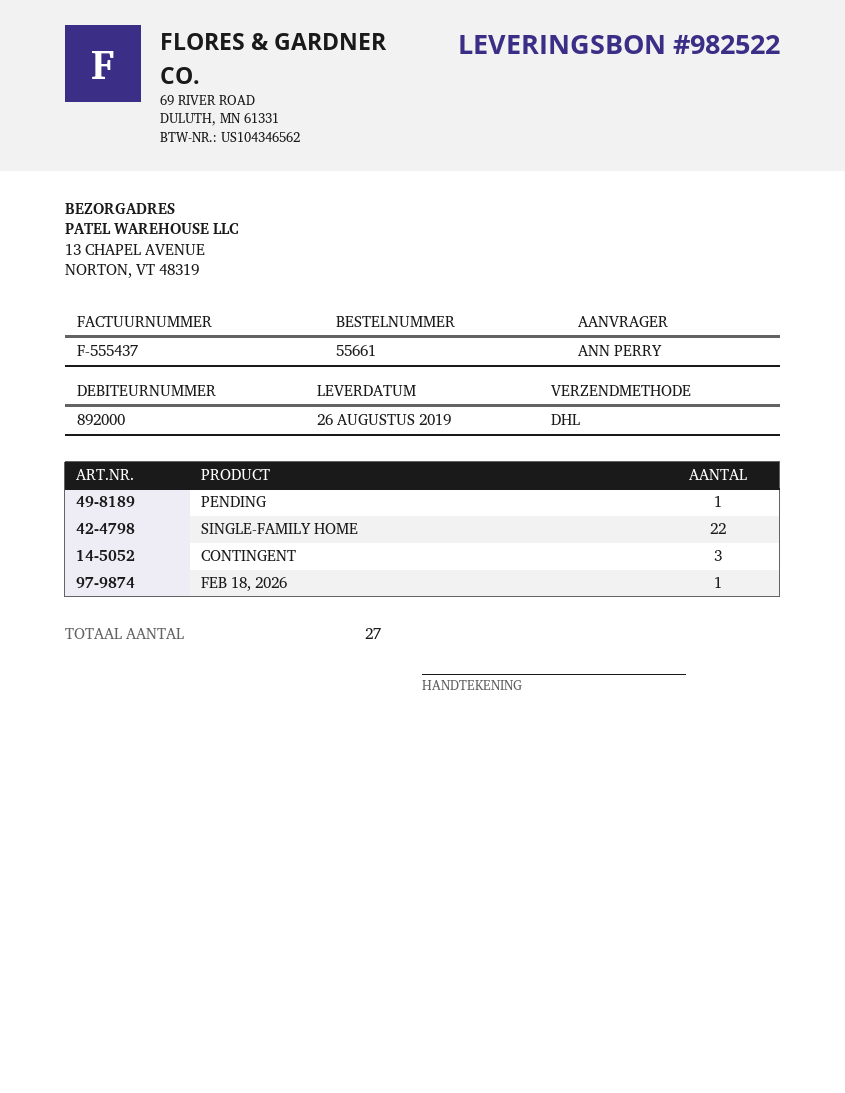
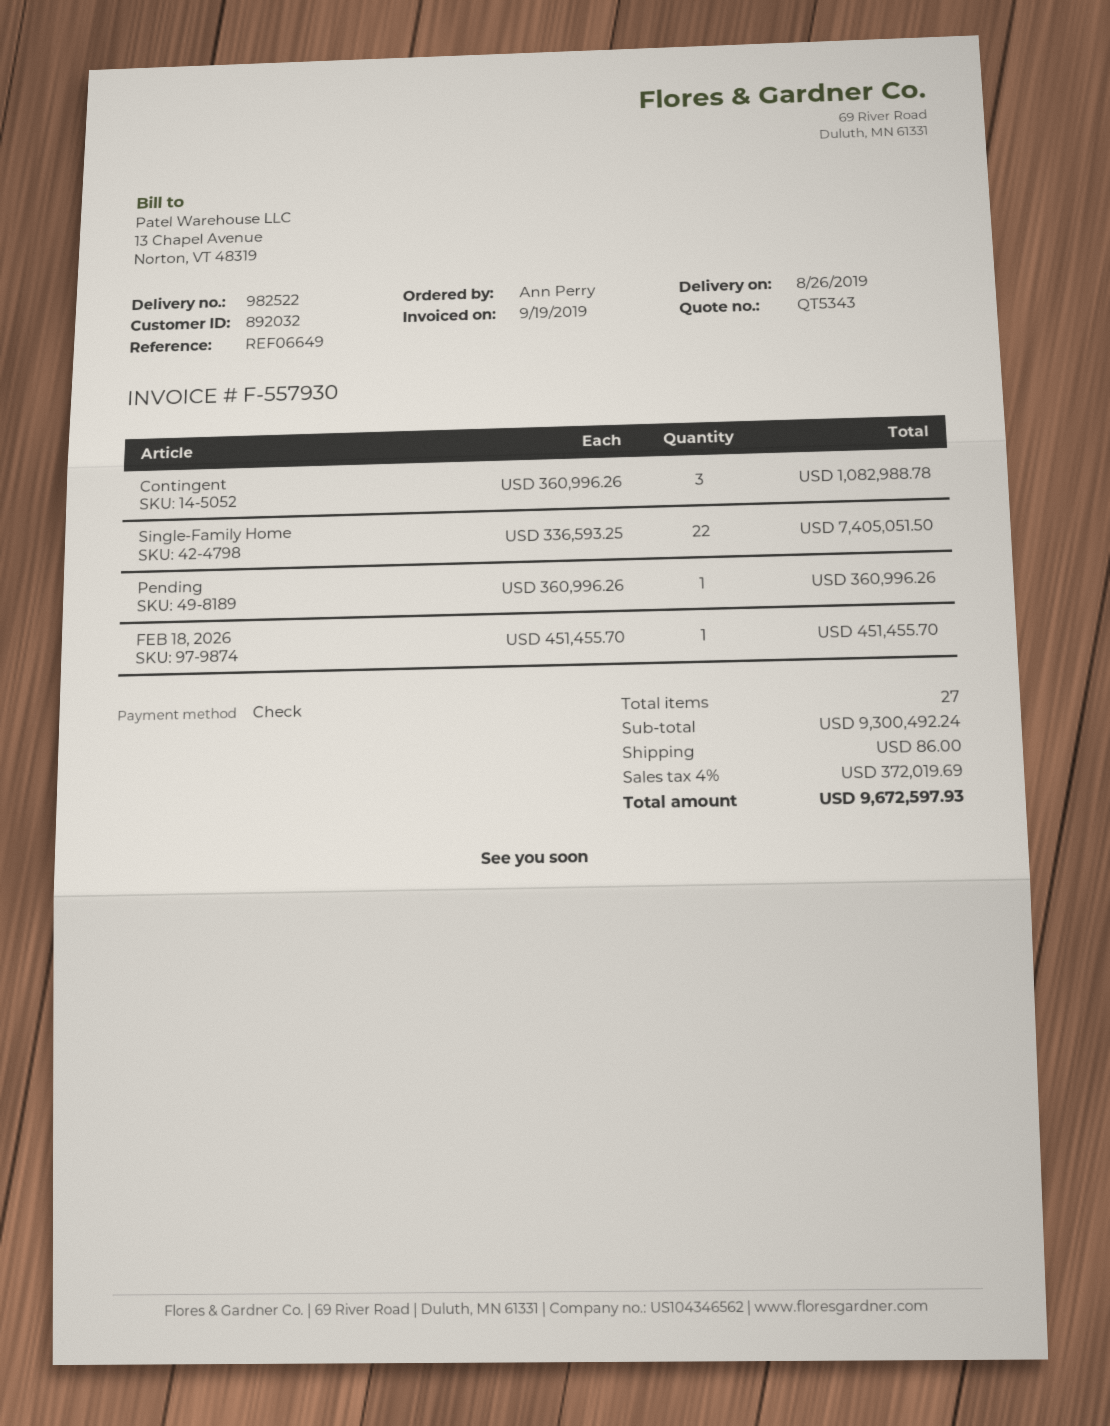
invoice number: F-555437 -> F-557930
customer number: 892000 -> 892032

